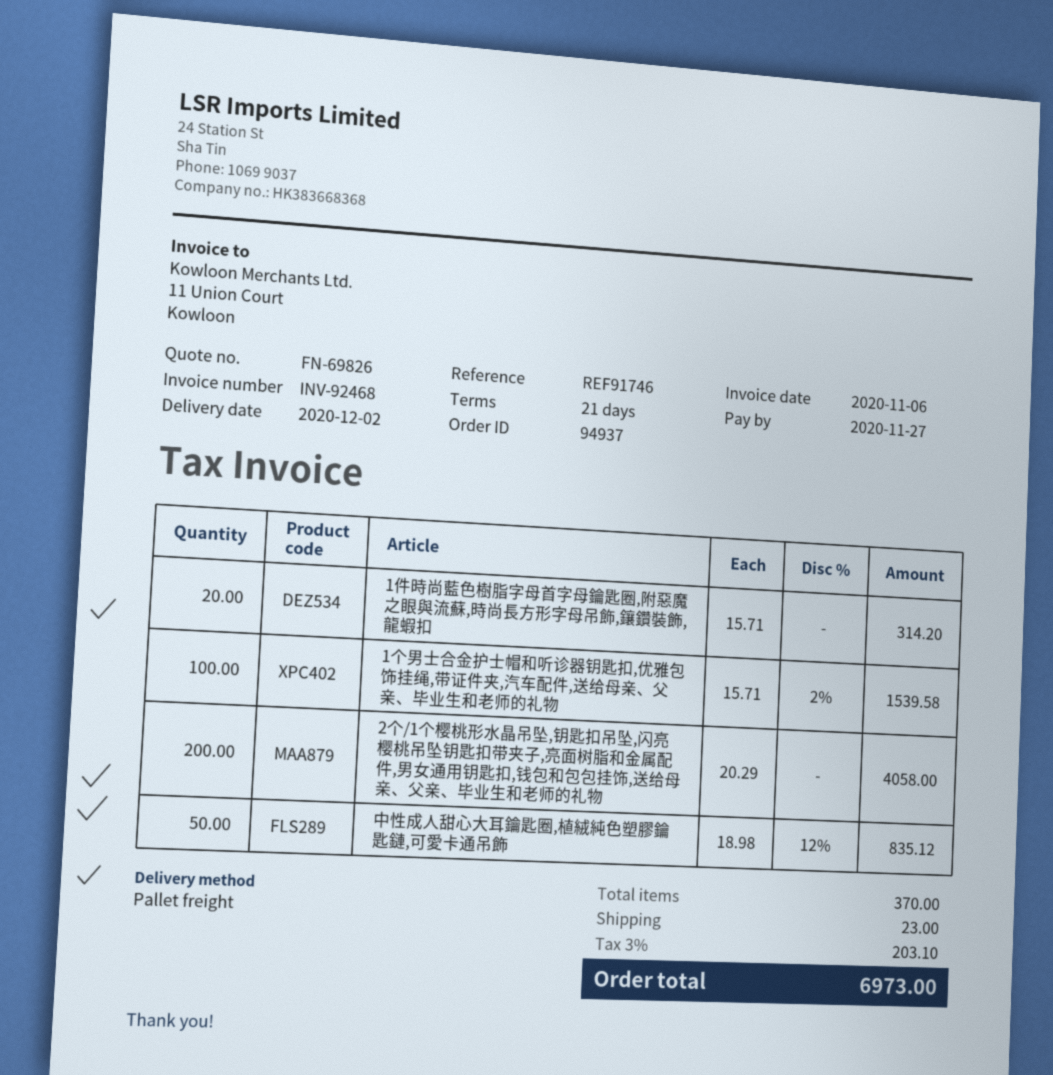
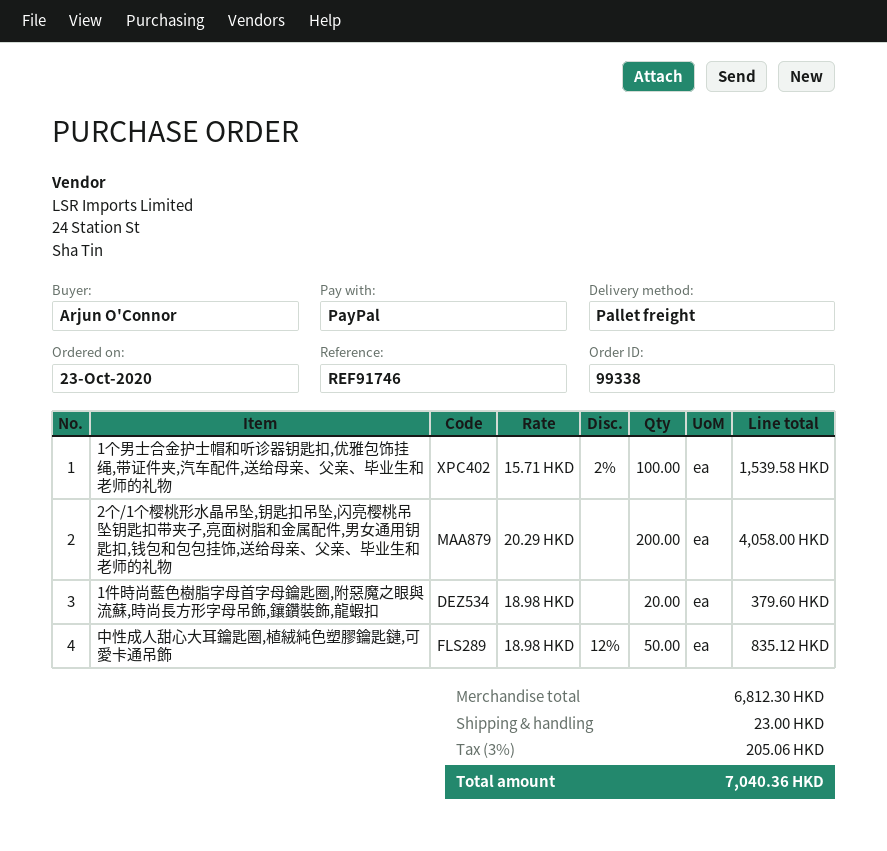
order number: 94937 -> 99338
1件時尚藍色樹脂字母首字母鑰匙圈,附惡魔之眼與流蘇,時尚長方形字母吊飾,鑲鑽裝飾,龍蝦扣: 20 x 15.71 = 314.20 -> 20 x 18.98 = 379.60
tax: 3% = 203.10 -> 3% = 205.06
total: 6973.00 -> 7040.36

